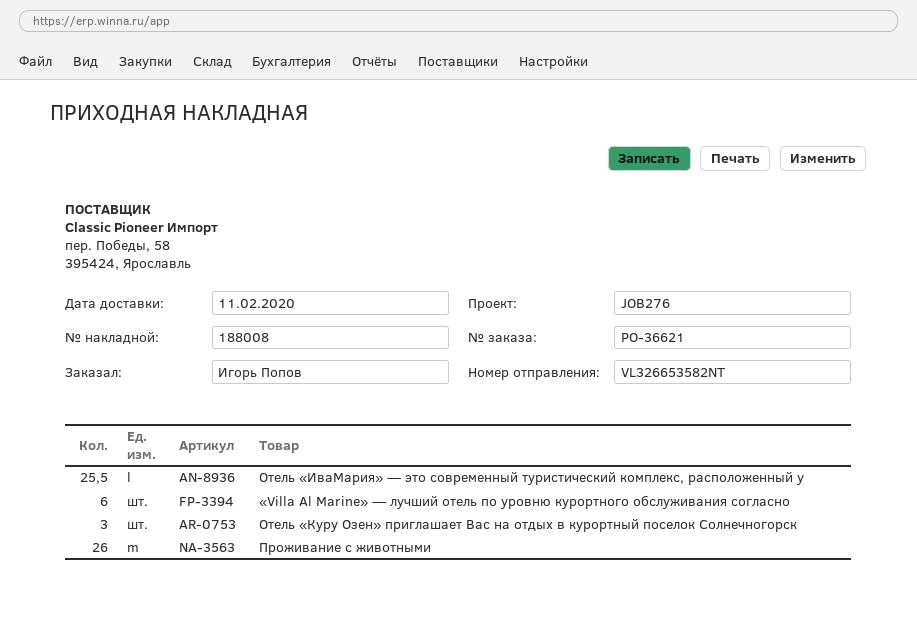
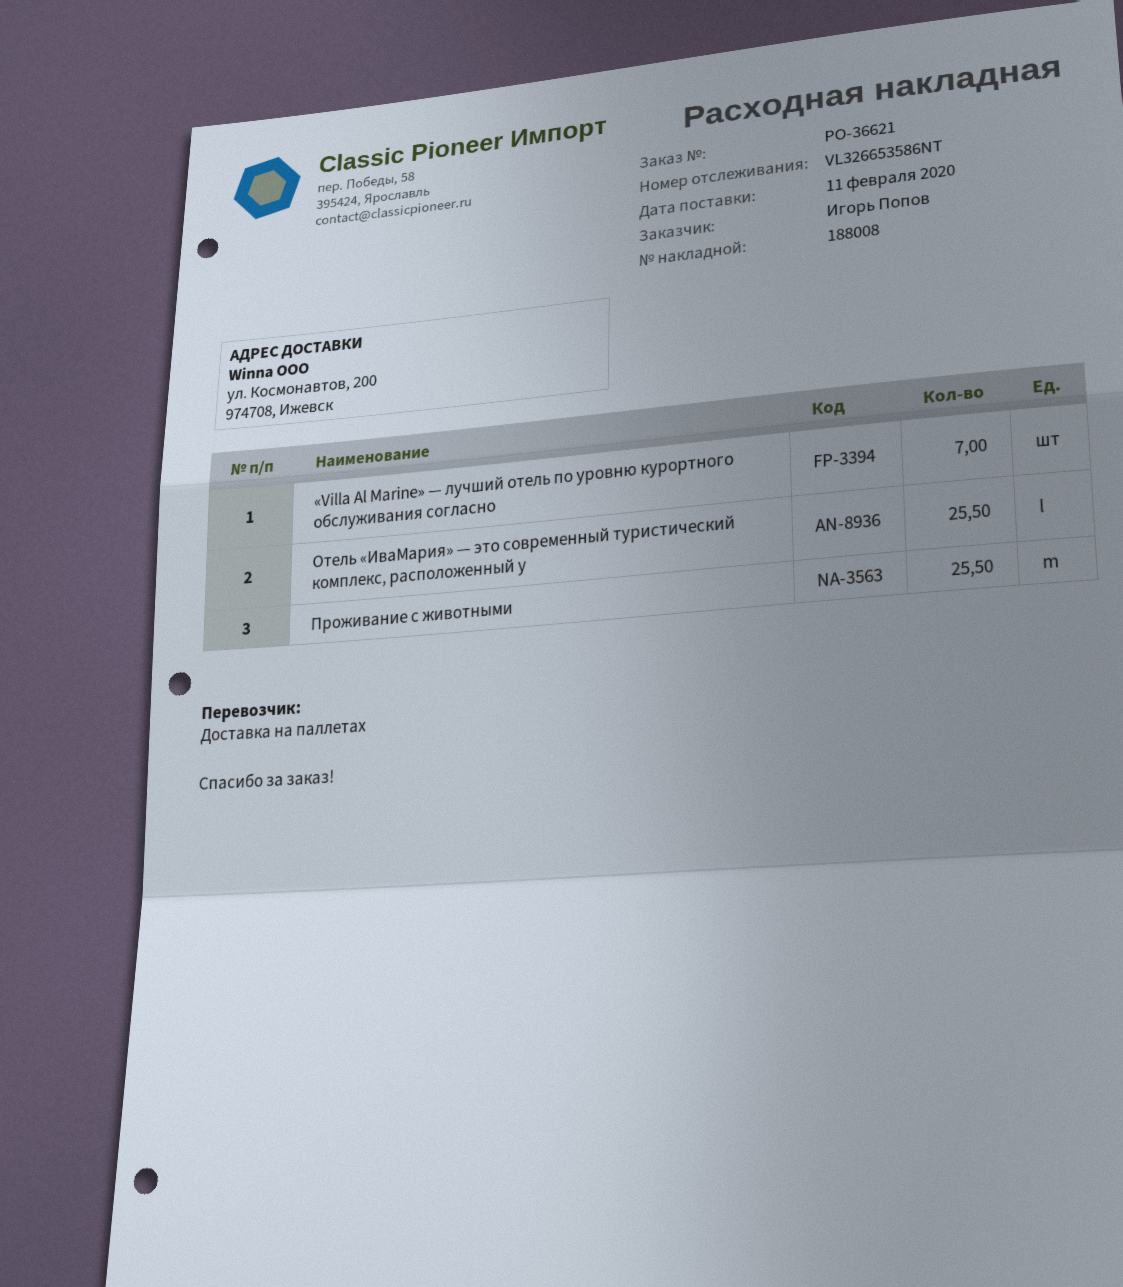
tracking number: VL326653582NT -> VL326653586NT
«Villa Al Marine» — лучший отель по уровню курортного обслуживания согласно: 6 -> 7
Отель «Куру Озен» приглашает Вас на отдых в курортный поселок Солнечногорск: 3 -> none
Проживание с животными: 26 -> 25.5

